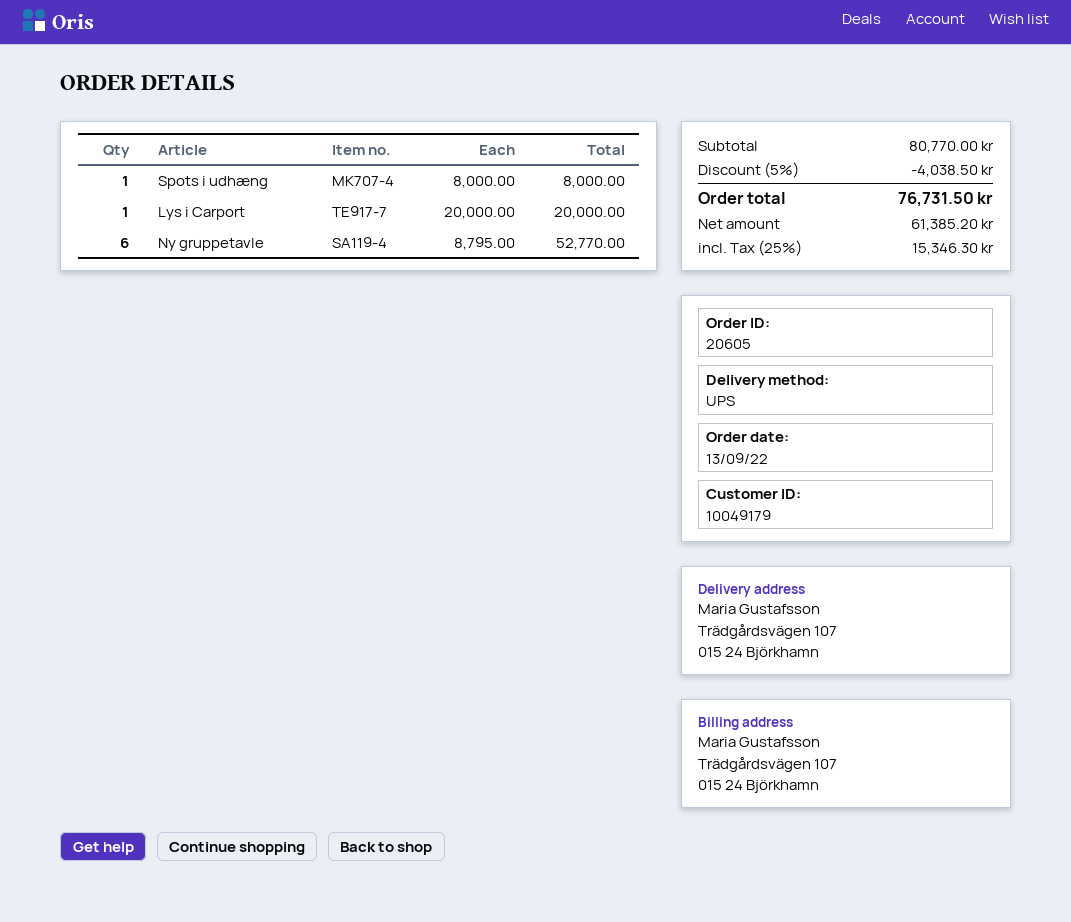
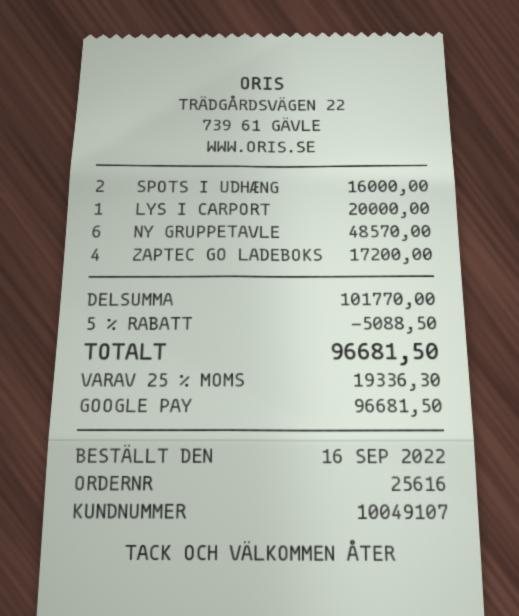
order number: 20605 -> 25616
order date: 2022-09-13 -> 2022-09-16
customer number: 10049179 -> 10049107
Spots i udhæng: 1 for 8000.00 -> 2 for 16000.00
Ny gruppetavle: 6 for 52770.00 -> 6 for 48570.00
ZAPTEC GO LADEBOKS: none -> 4 for 17200.00
subtotal: 80770.00 -> 101770.00
discount: 5% = 4038.50 -> 5% = 5088.50
tax: 25% = 15346.30 -> 25% = 19336.30
total: 76731.50 -> 96681.50

